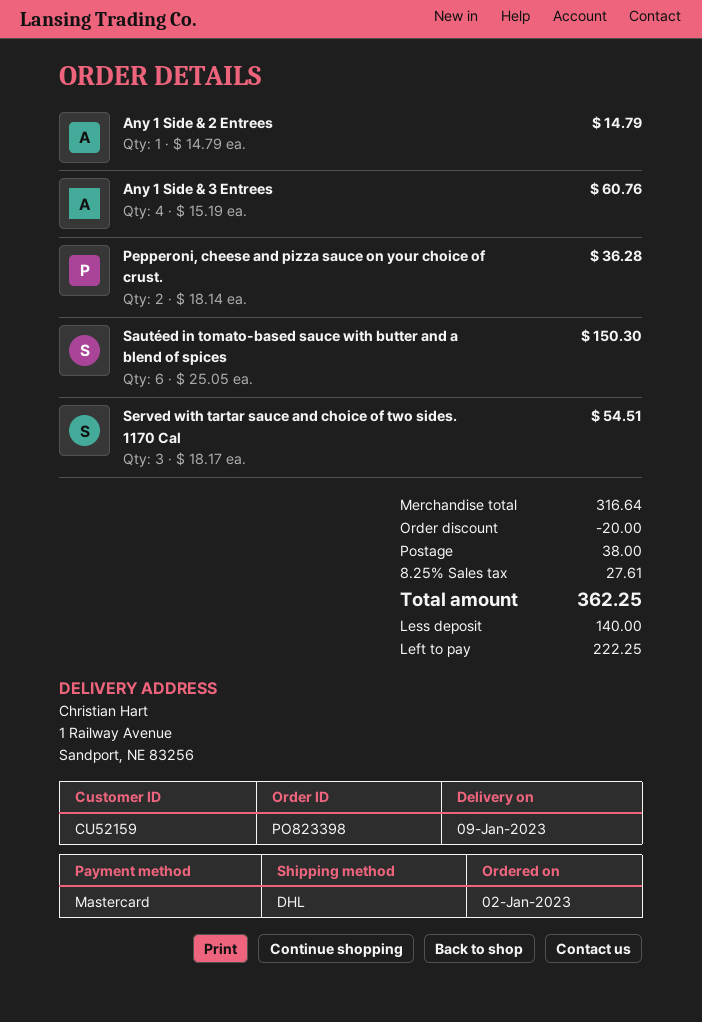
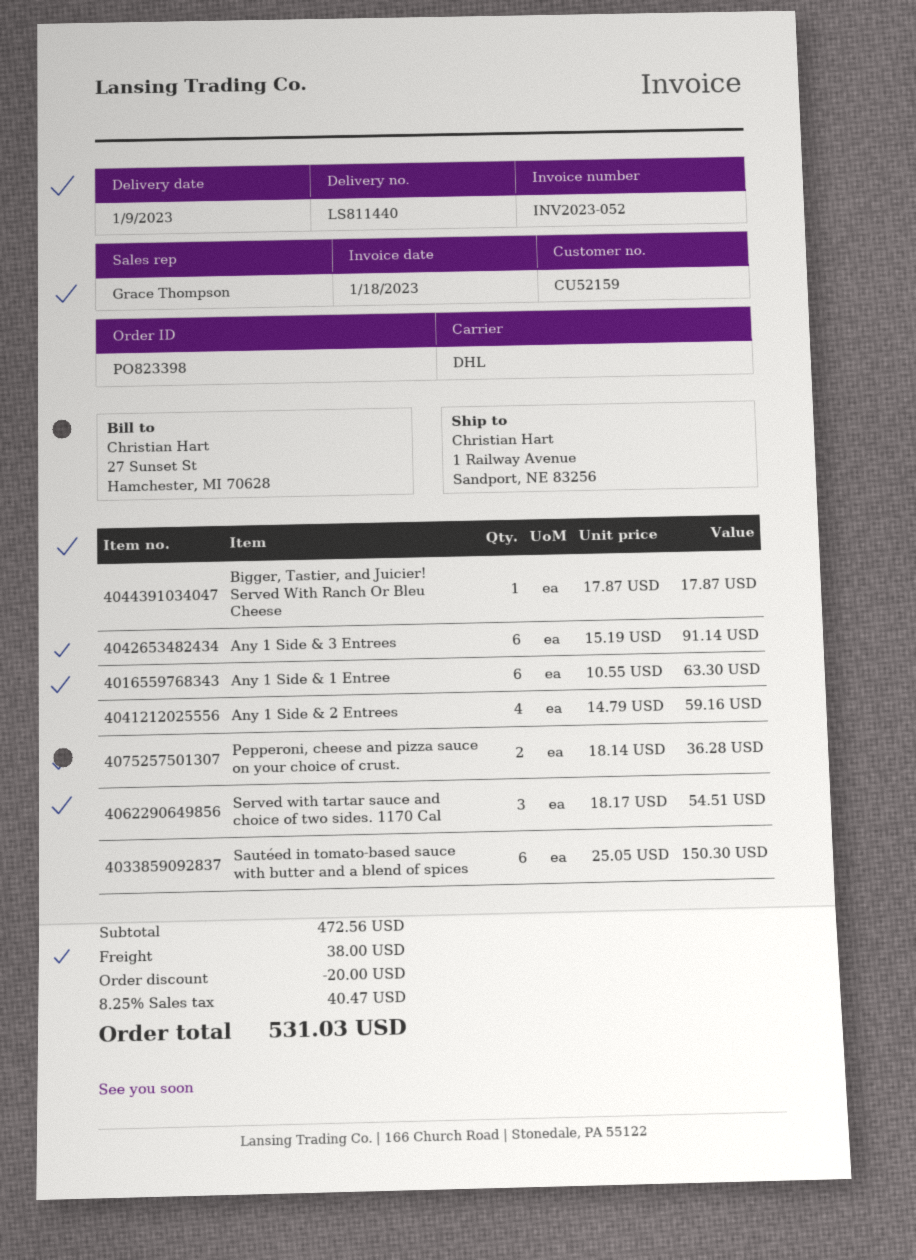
Any 1 Side & 2 Entrees: 1 x 14.79 = 14.79 -> 4 x 14.79 = 59.16
Any 1 Side & 3 Entrees: 4 x 15.19 = 60.76 -> 6 x 15.19 = 91.14
Bigger, Tastier, and Juicier! Served With Ranch Or Bleu Cheese: none -> 1 x 17.87 = 17.87
Any 1 Side & 1 Entree: none -> 6 x 10.55 = 63.30
subtotal: 316.64 -> 472.56
tax: 8.25% = 27.61 -> 8.25% = 40.47
total: 362.25 -> 531.03

